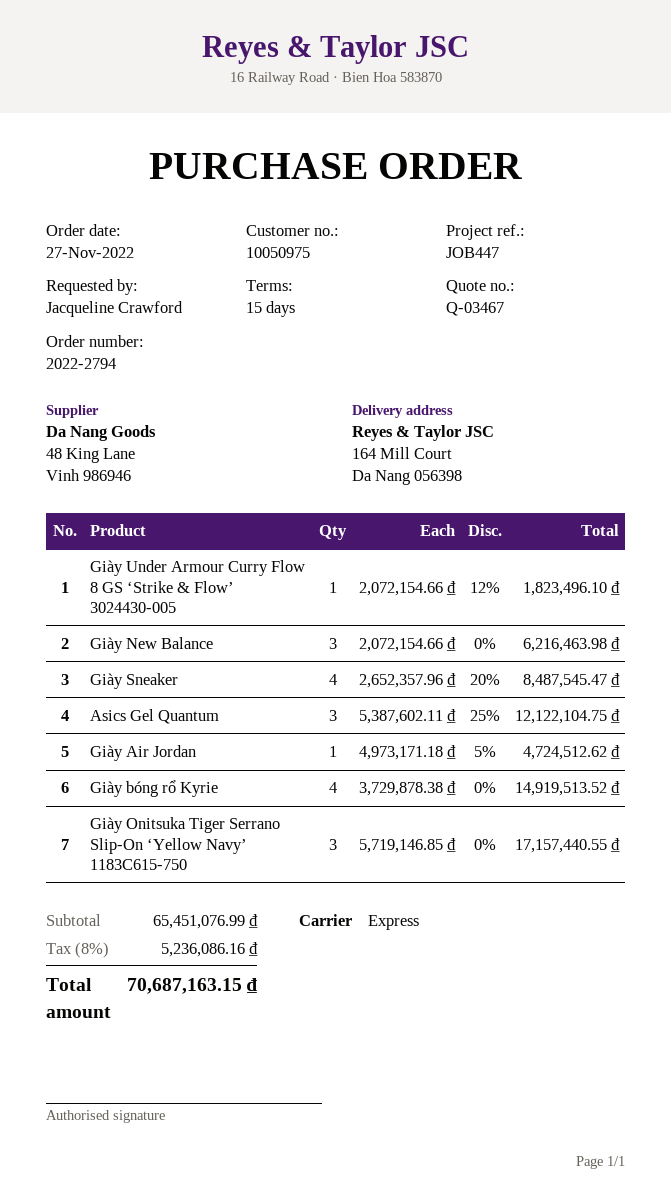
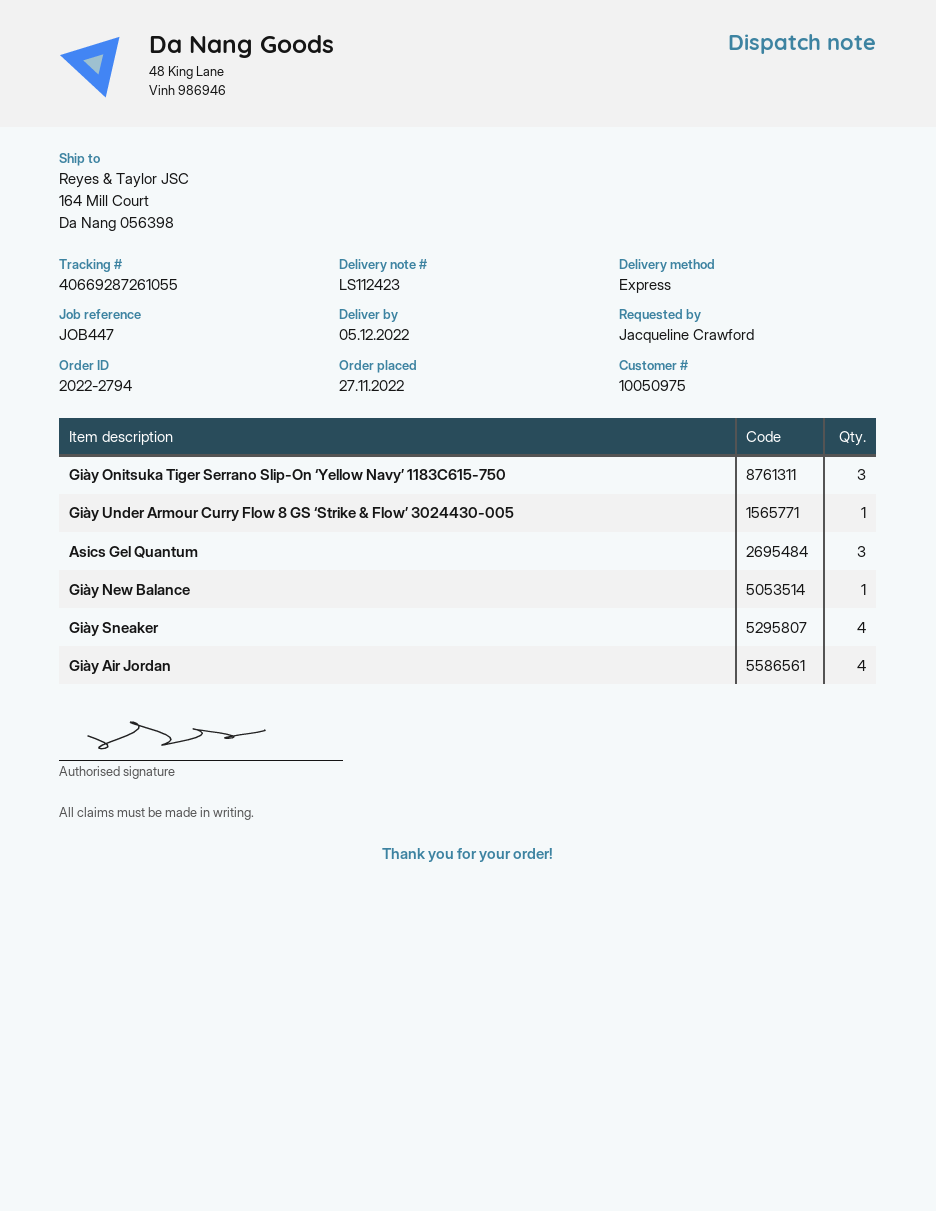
Giày New Balance: 3 -> 1
Giày Air Jordan: 1 -> 4
Giày bóng rổ Kyrie: 4 -> none

